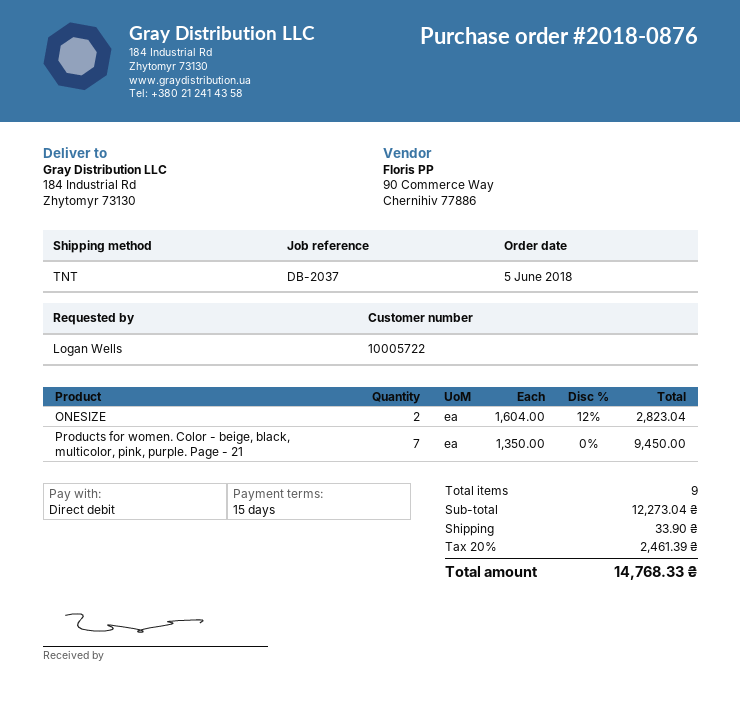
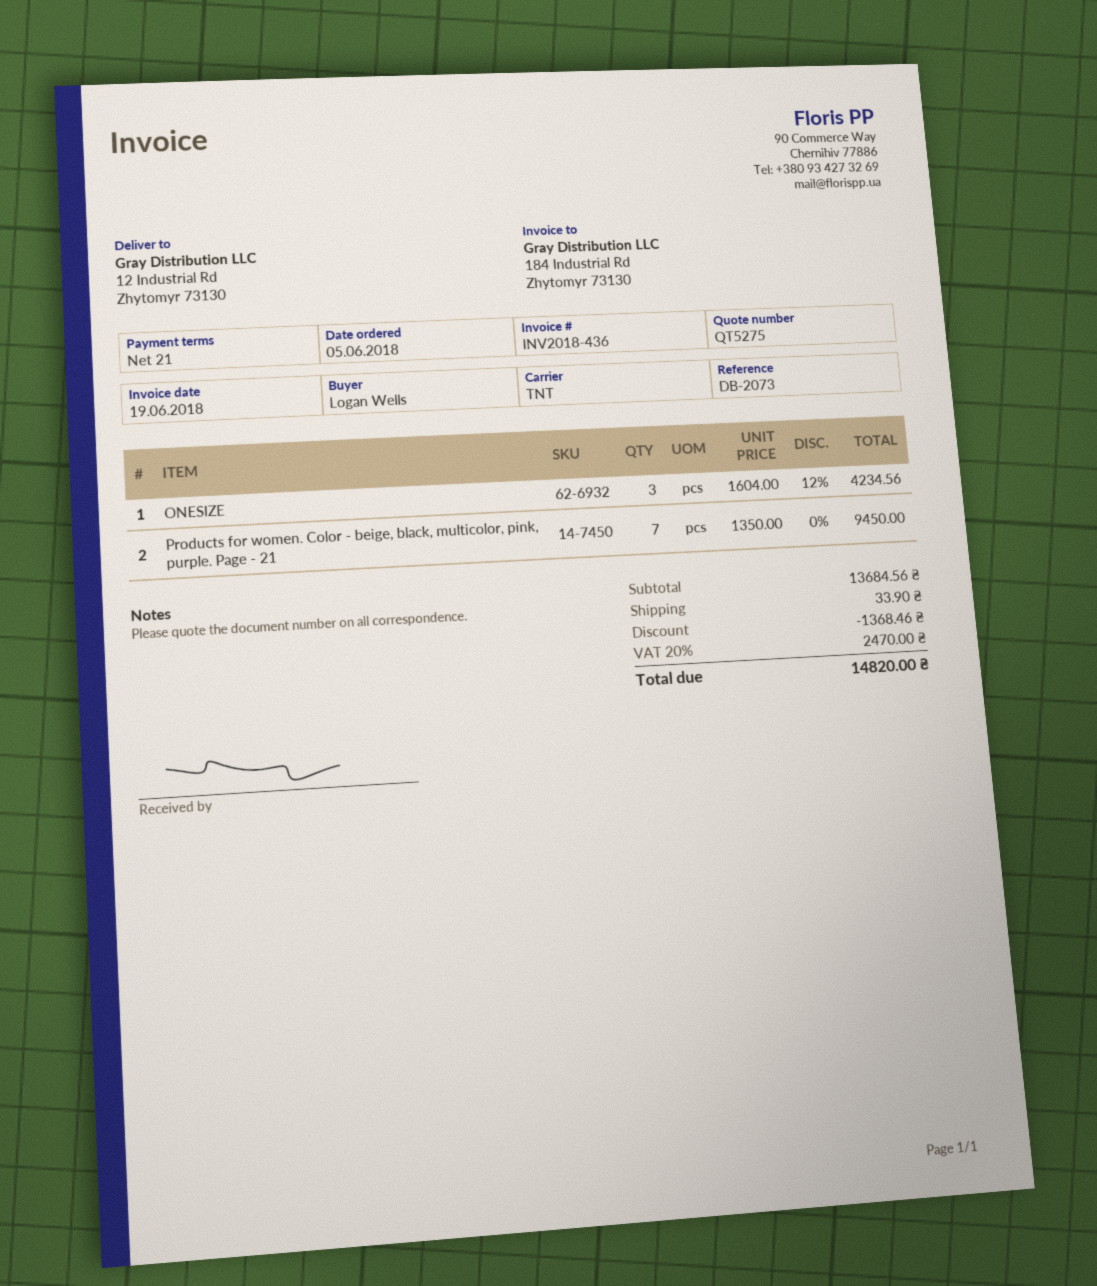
payment terms: 15 days -> 21 days
reference: DB-2037 -> DB-2073
ship to: 184 Industrial Rd, Zhytomyr 73130 -> 12 Industrial Rd, Zhytomyr 73130
ONESIZE: 2 x 1604.00 - 12% = 2823.04 -> 3 x 1604.00 - 12% = 4234.56
subtotal: 12273.04 -> 13684.56
discount: none -> 1368.46
tax: 20% = 2461.39 -> 20% = 2470.00
total: 14768.33 -> 14820.00

